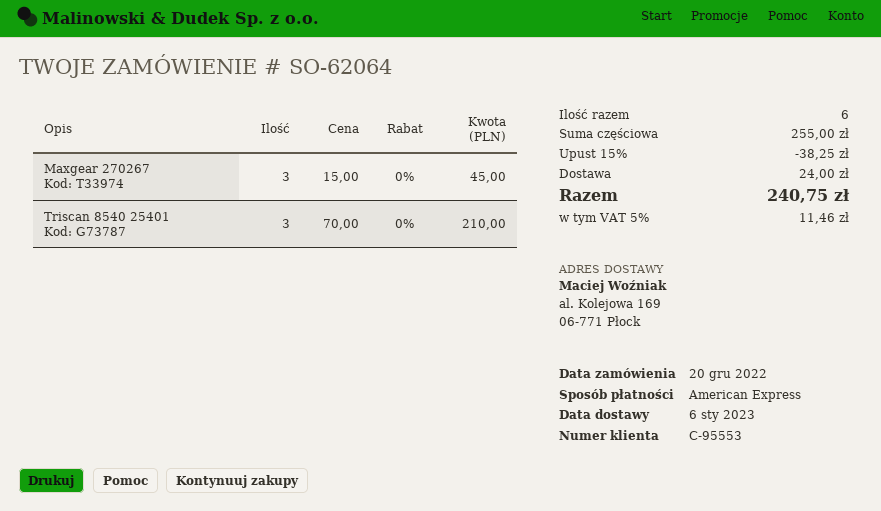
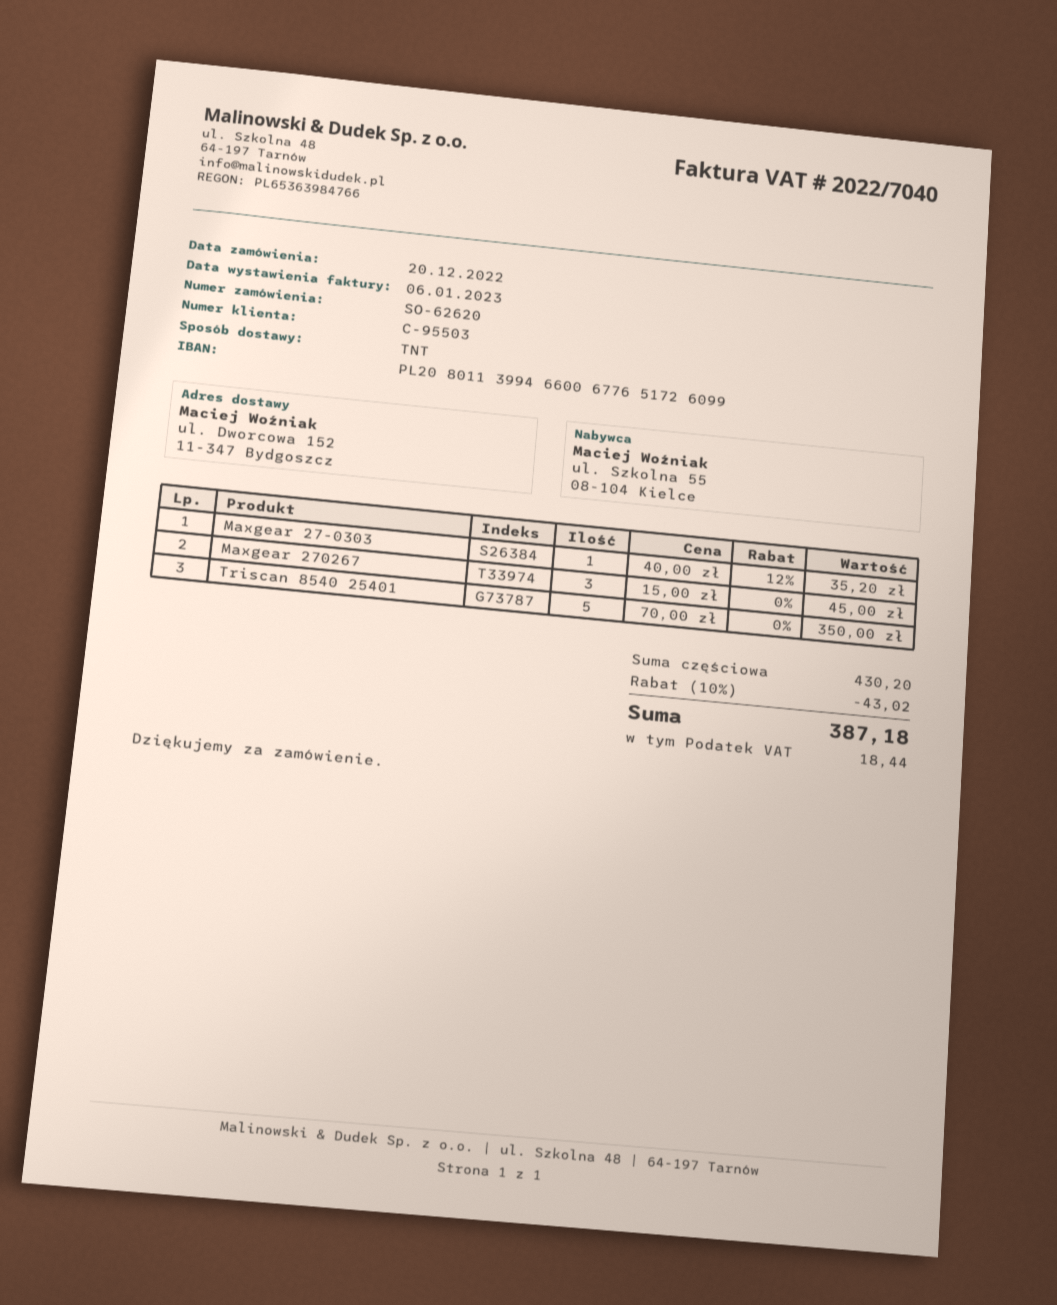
order number: SO-62064 -> SO-62620
customer number: C-95553 -> C-95503
ship to: al. Kolejowa 169, 06-771 Płock -> ul. Dworcowa 152, 11-347 Bydgoszcz
Triscan 8540 25401: 3 x 70.00 = 210.00 -> 5 x 70.00 = 350.00
Maxgear 27-0303: none -> 1 x 40.00 - 12% = 35.20
subtotal: 255.00 -> 430.20
discount: 15% = 38.25 -> 10% = 43.02
shipping: 24.00 -> none
tax: 11.46 -> 18.44
total: 240.75 -> 387.18

